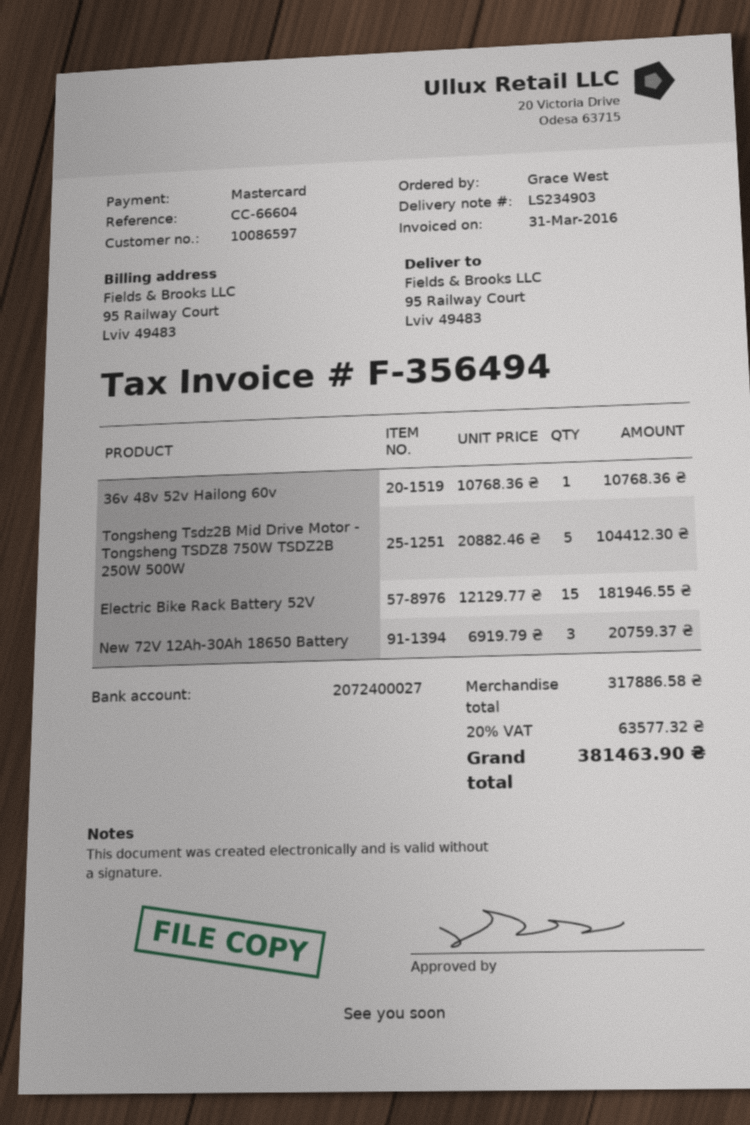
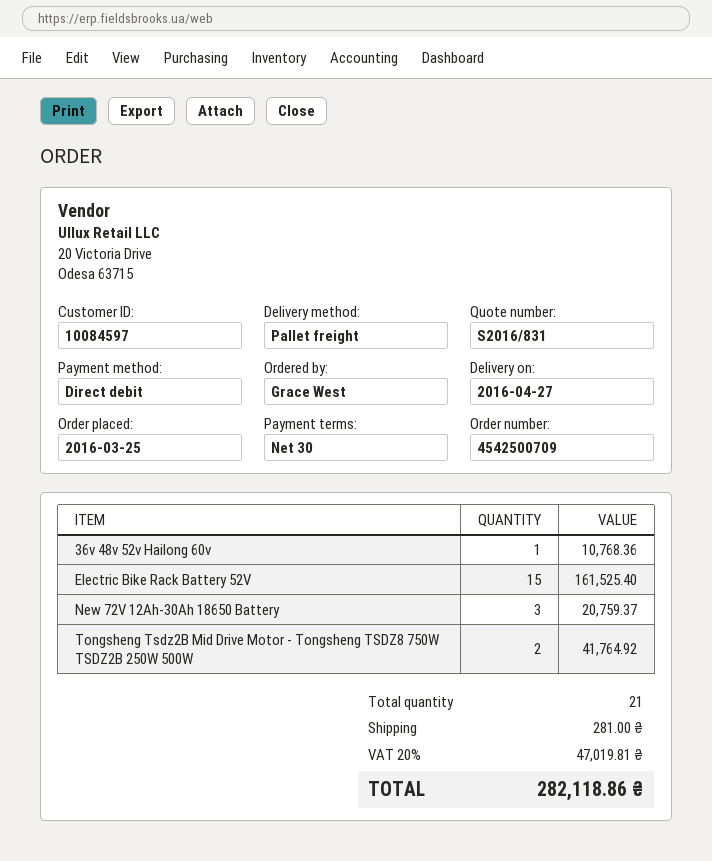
customer number: 10086597 -> 10084597
payment method: Mastercard -> direct debit
Tongsheng Tsdz2B Mid Drive Motor - Tongsheng TSDZ8 750W TSDZ2B 250W 500W: 5 for 104412.30 -> 2 for 41764.92
Electric Bike Rack Battery 52V: 15 for 181946.55 -> 15 for 161525.40
shipping: none -> 281.00
tax: 20% = 63577.32 -> 20% = 47019.81
total: 381463.90 -> 282118.86

